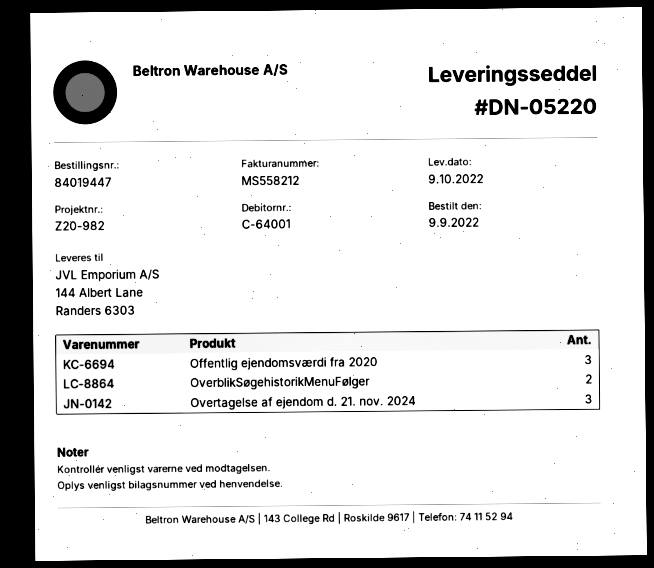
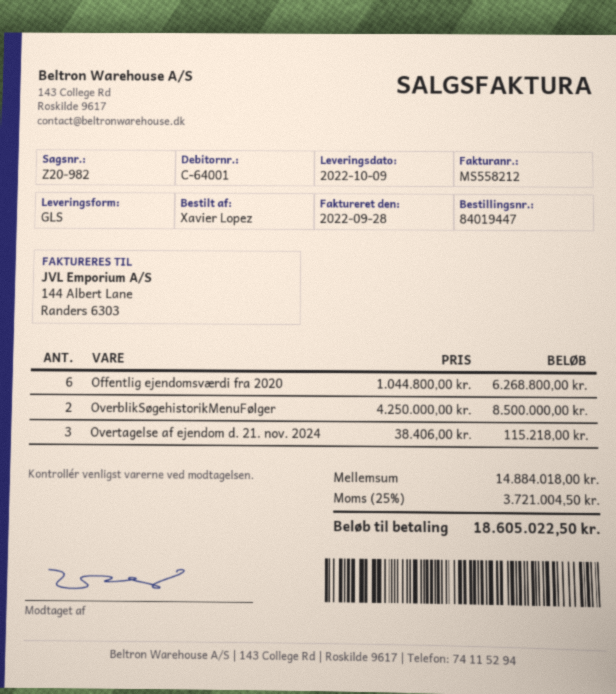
Offentlig ejendomsværdi fra 2020: 3 -> 6

